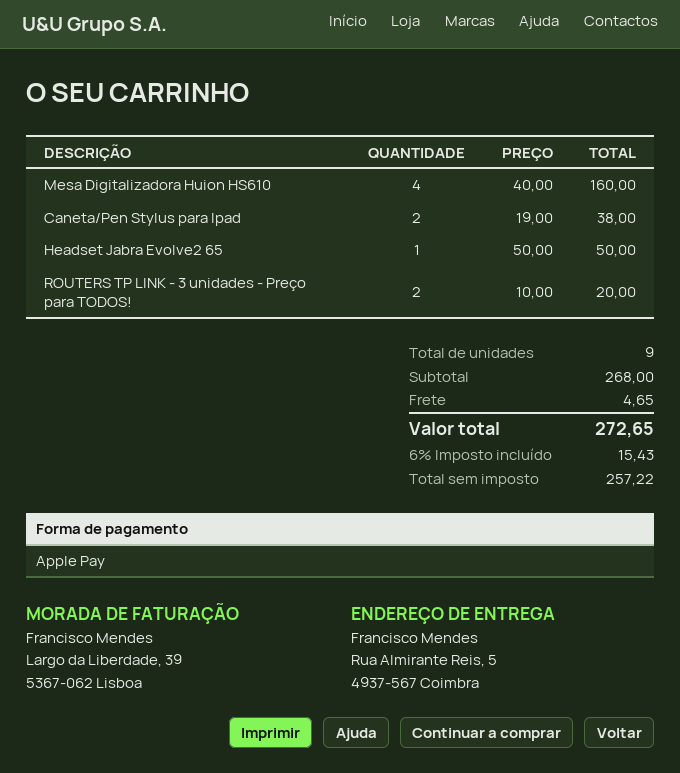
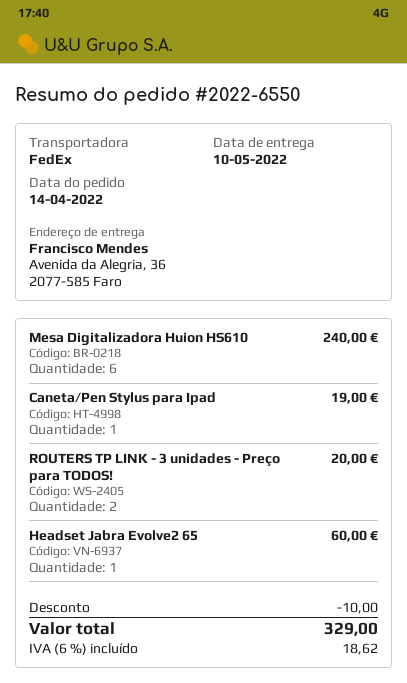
ship to: Rua Almirante Reis, 5, 4937-567 Coimbra -> Avenida da Alegria, 36, 2077-585 Faro
Mesa Digitalizadora Huion HS610: 4 for 160.00 -> 6 for 240.00
Caneta/Pen Stylus para Ipad: 2 for 38.00 -> 1 for 19.00
Headset Jabra Evolve2 65: 1 for 50.00 -> 1 for 60.00
discount: none -> 10.00
shipping: 4.65 -> none
tax: 6% = 15.43 -> 6% = 18.62
total: 272.65 -> 329.00

